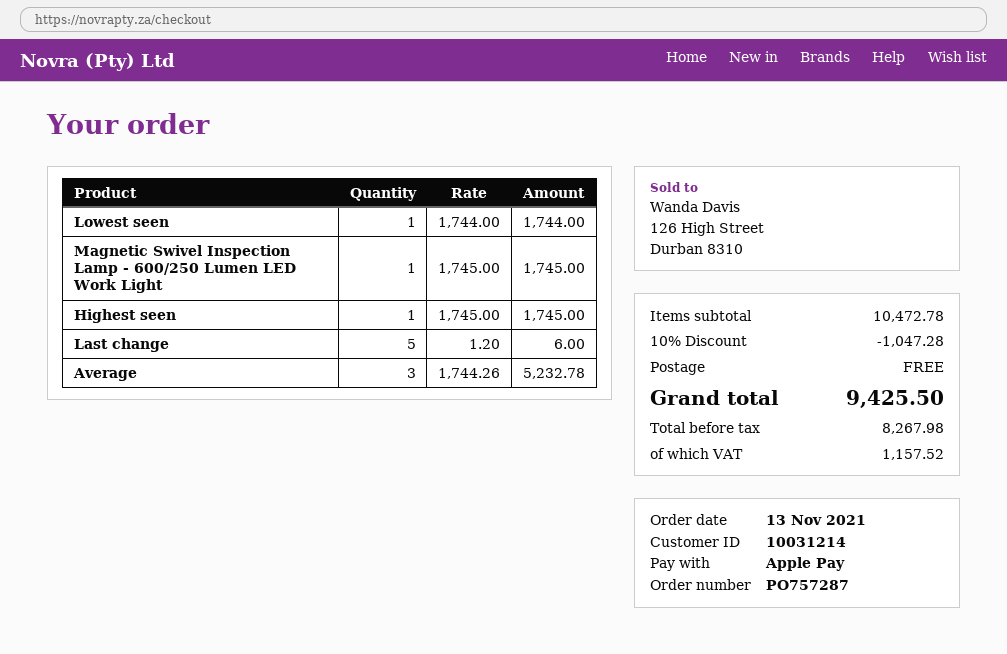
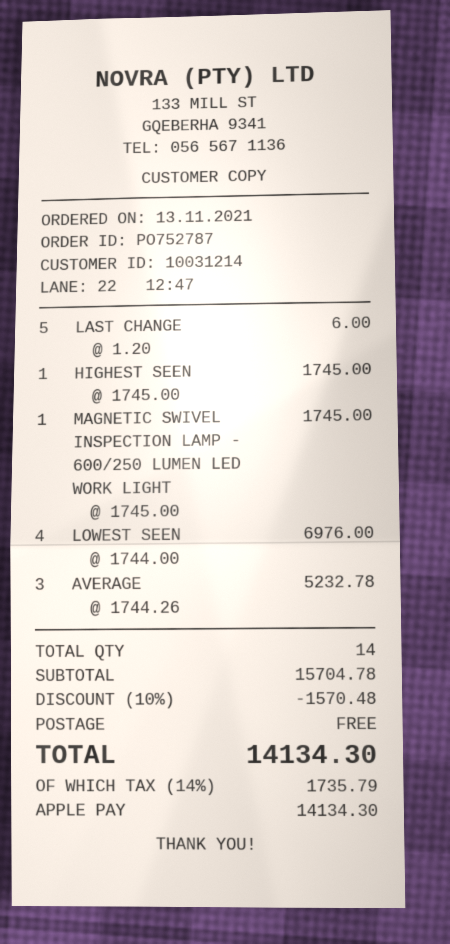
order number: PO757287 -> PO752787
Lowest seen: 1 x 1744.00 = 1744.00 -> 4 x 1744.00 = 6976.00
subtotal: 10472.78 -> 15704.78
discount: 10% = 1047.28 -> 10% = 1570.48
tax: 1157.52 -> 1735.79
total: 9425.50 -> 14134.30

